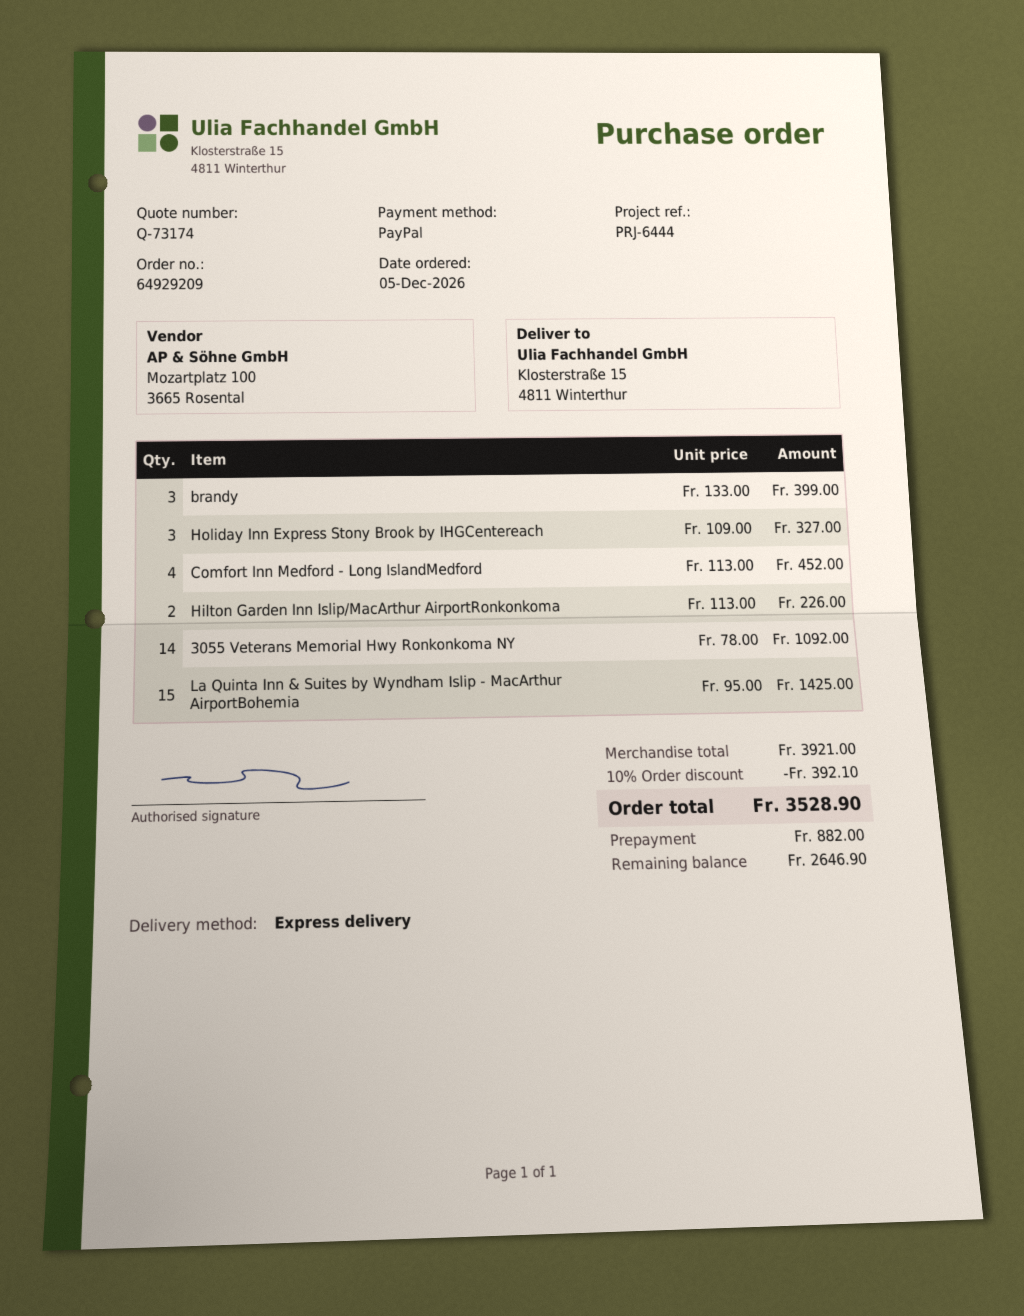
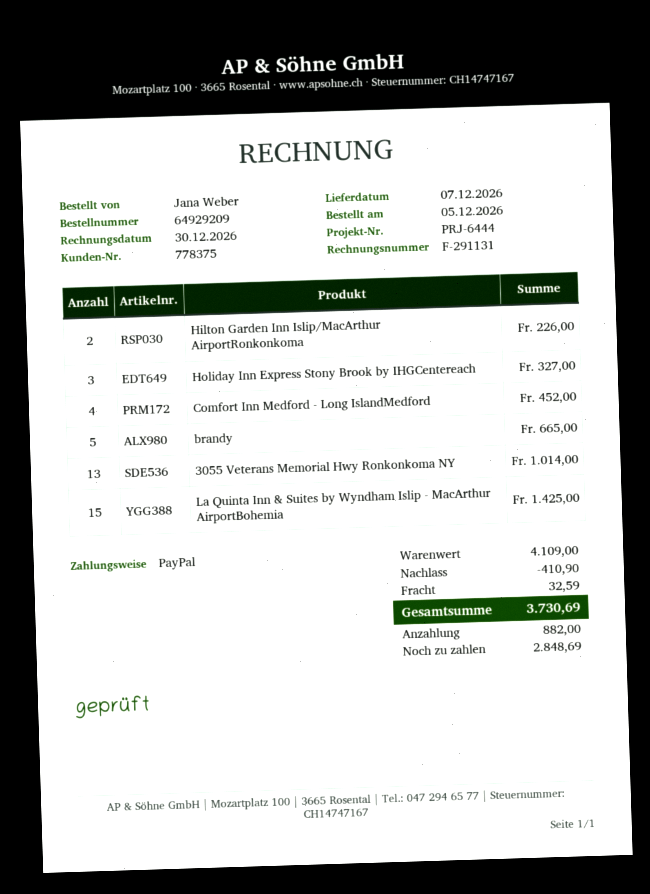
brandy: 3 for 399.00 -> 5 for 665.00
3055 Veterans Memorial Hwy Ronkonkoma NY: 14 for 1092.00 -> 13 for 1014.00
subtotal: 3921.00 -> 4109.00
discount: 392.10 -> 410.90
shipping: none -> 32.59
total: 3528.90 -> 3730.69
balance: 2646.90 -> 2848.69

